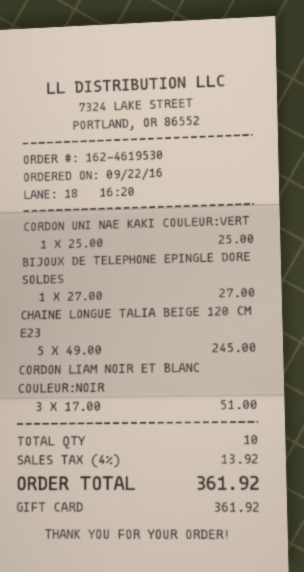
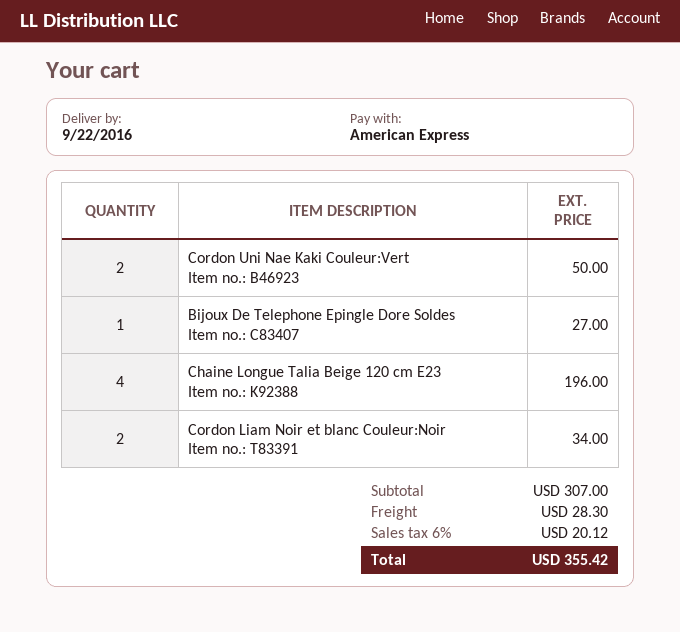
payment method: gift card -> American Express
CORDON UNI NAE KAKI COULEUR:VERT: 1 for 25.00 -> 2 for 50.00
CHAINE LONGUE TALIA BEIGE 120 CM E23: 5 for 245.00 -> 4 for 196.00
CORDON LIAM NOIR ET BLANC COULEUR:NOIR: 3 for 51.00 -> 2 for 34.00
shipping: none -> 28.30
tax: 4% = 13.92 -> 6% = 20.12
total: 361.92 -> 355.42

